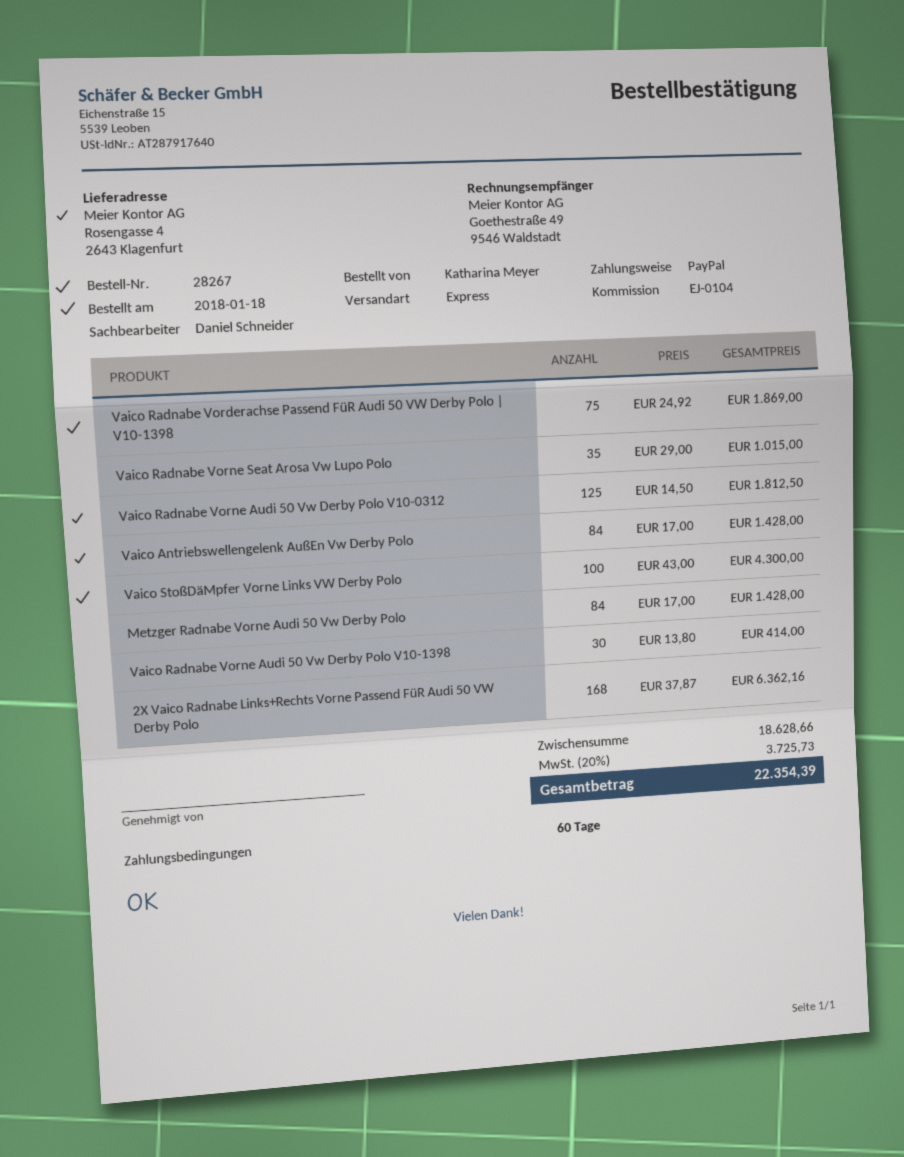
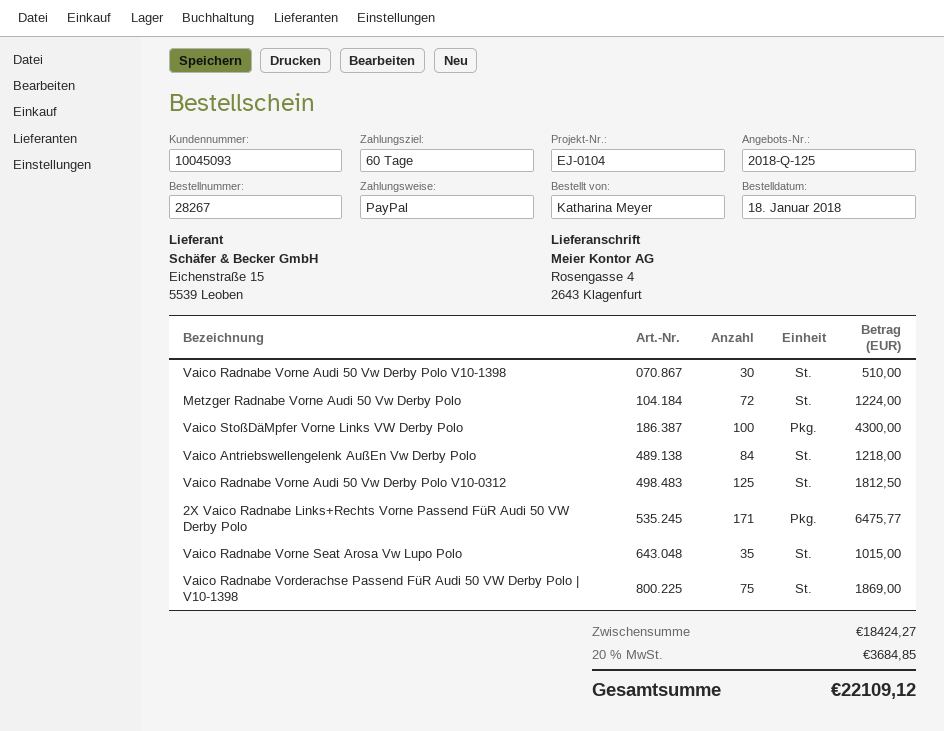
Vaico Antriebswellengelenk AußEn Vw Derby Polo: 84 for 1428.00 -> 84 for 1218.00
Metzger Radnabe Vorne Audi 50 Vw Derby Polo: 84 for 1428.00 -> 72 for 1224.00
Vaico Radnabe Vorne Audi 50 Vw Derby Polo V10-1398: 30 for 414.00 -> 30 for 510.00
2X Vaico Radnabe Links+Rechts Vorne Passend FüR Audi 50 VW Derby Polo: 168 for 6362.16 -> 171 for 6475.77
subtotal: 18628.66 -> 18424.27
tax: 20% = 3725.73 -> 20% = 3684.85
total: 22354.39 -> 22109.12

